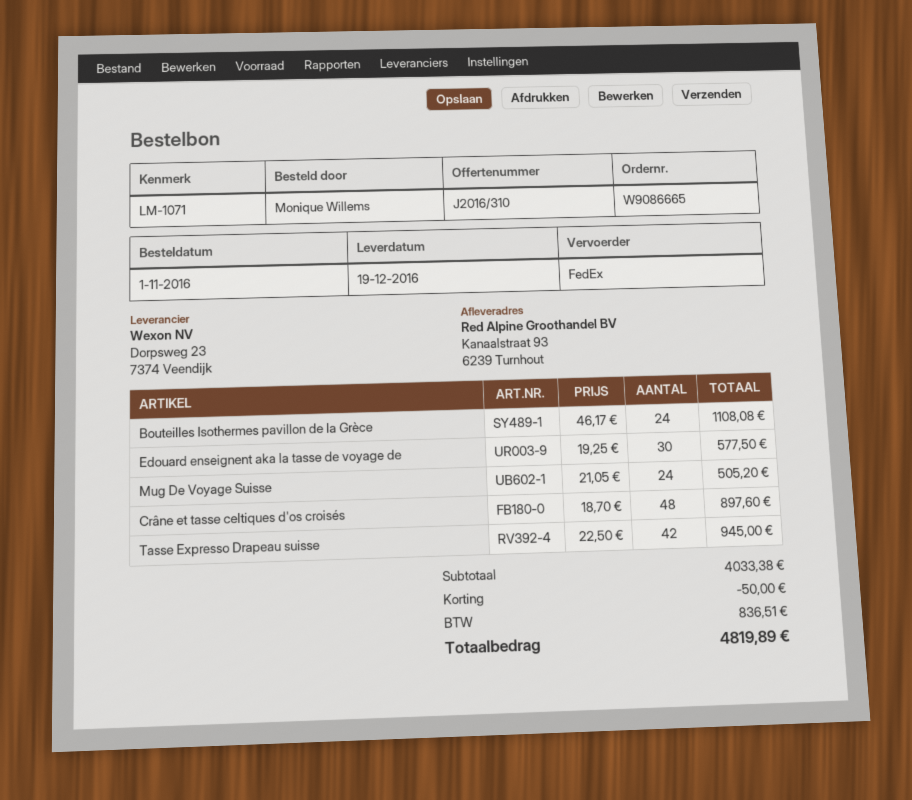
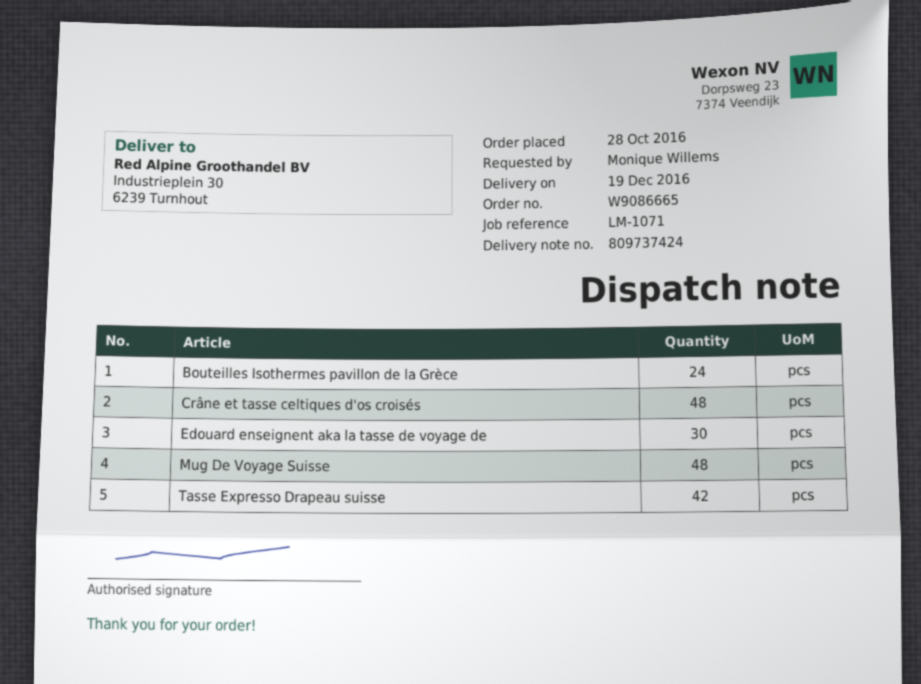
order date: 2016-11-01 -> 2016-10-28
ship to: Kanaalstraat 93, 6239 Turnhout -> Industrieplein 30, 6239 Turnhout
Mug De Voyage Suisse: 24 -> 48

